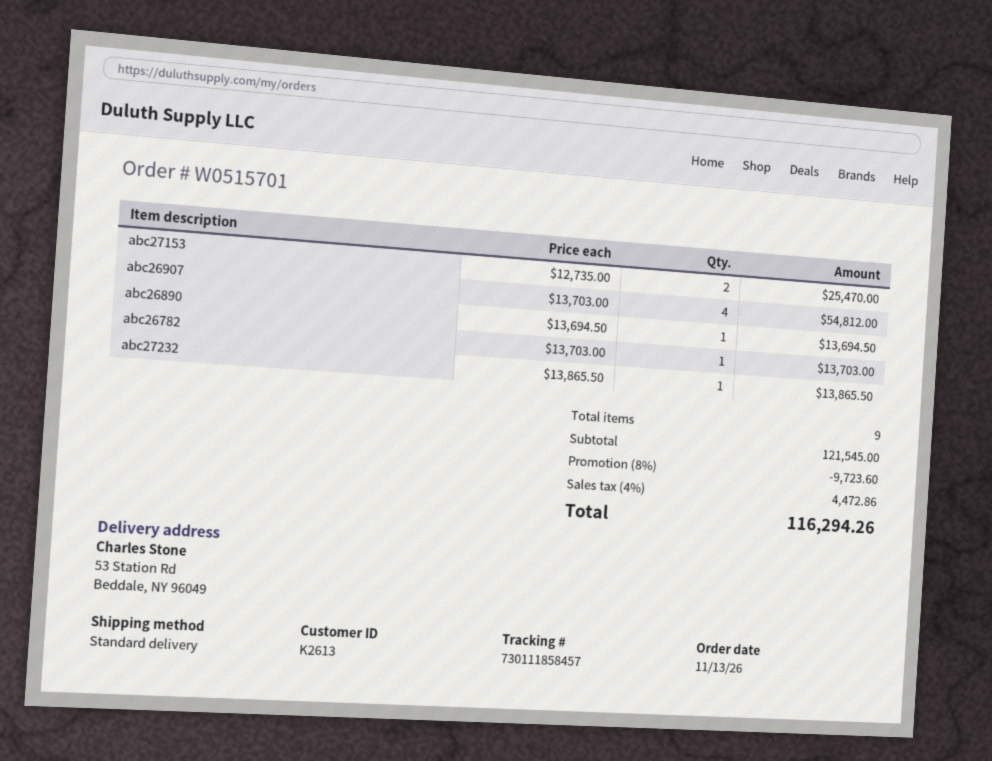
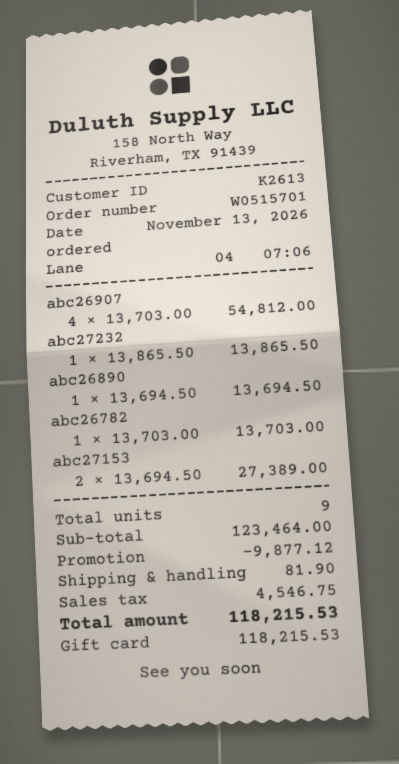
abc27153: 2 x 12735.00 = 25470.00 -> 2 x 13694.50 = 27389.00
subtotal: 121545.00 -> 123464.00
discount: 9723.60 -> 9877.12
shipping: none -> 81.90
tax: 4472.86 -> 4546.75
total: 116294.26 -> 118215.53

